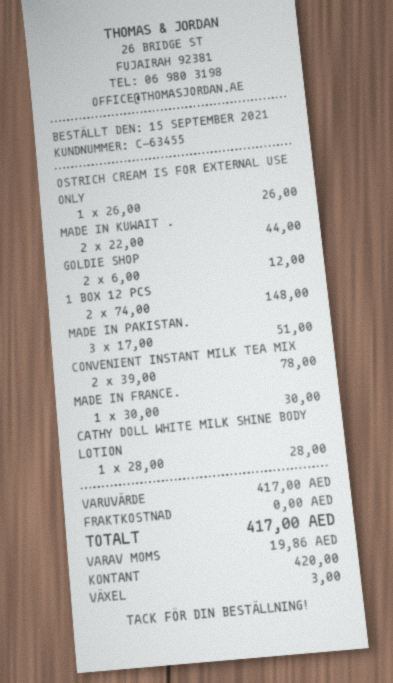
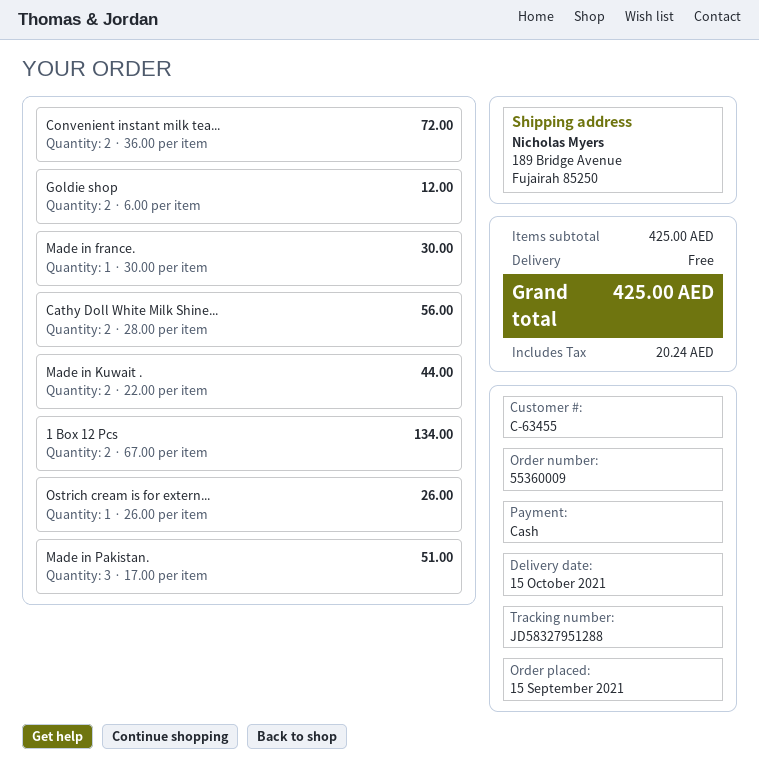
1 BOX 12 PCS: 2 x 74.00 = 148.00 -> 2 x 67.00 = 134.00
CONVENIENT INSTANT MILK TEA MIX: 2 x 39.00 = 78.00 -> 2 x 36.00 = 72.00
CATHY DOLL WHITE MILK SHINE BODY LOTION: 1 x 28.00 = 28.00 -> 2 x 28.00 = 56.00
subtotal: 417.00 -> 425.00
tax: 19.86 -> 20.24
total: 417.00 -> 425.00

